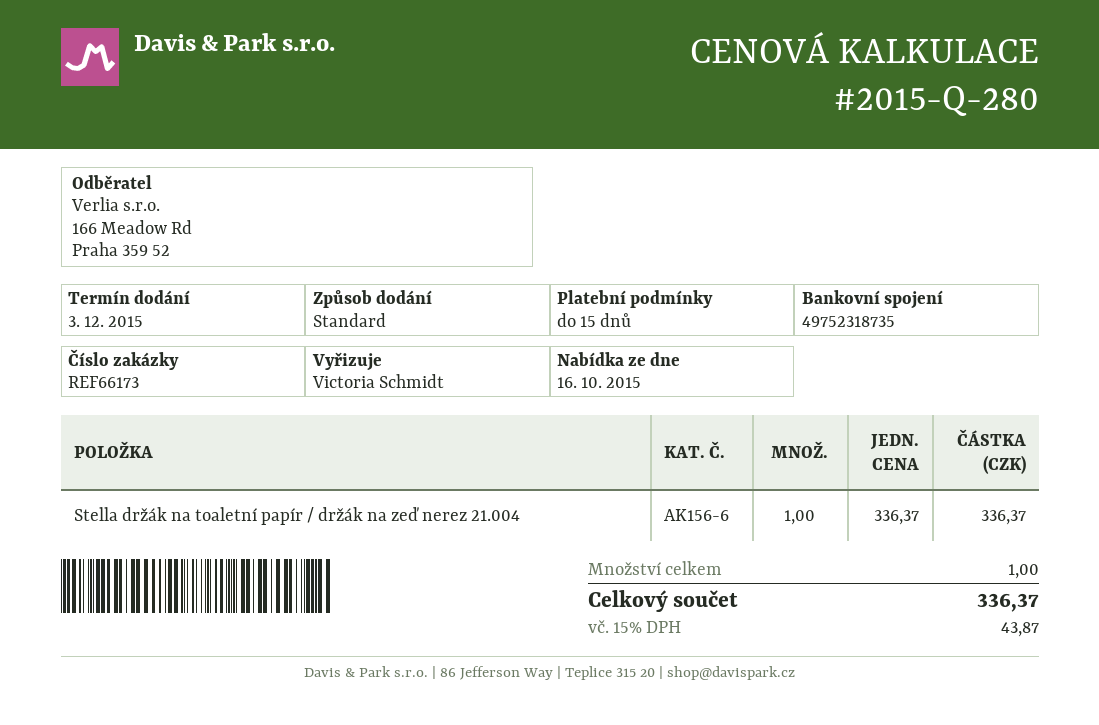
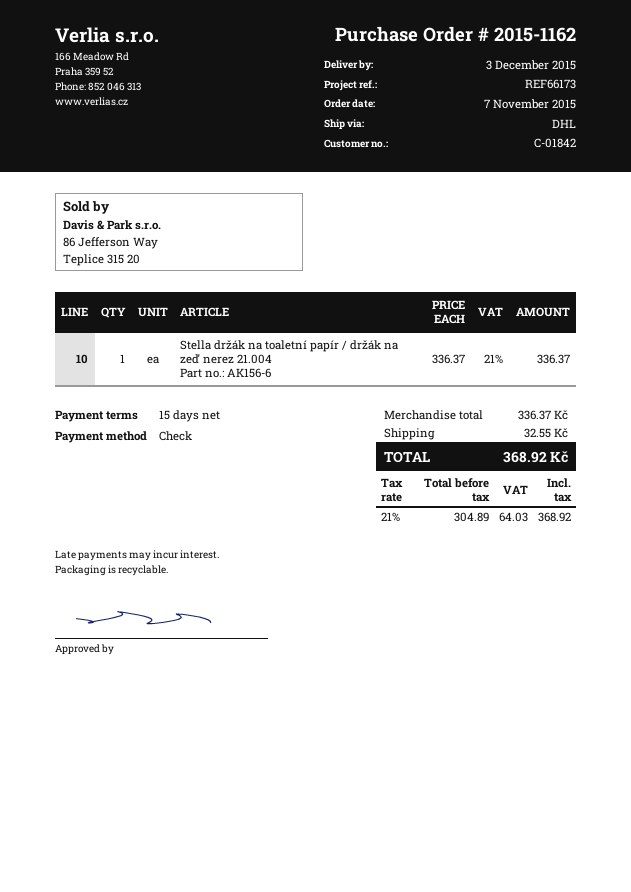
shipping method: standard -> DHL
shipping: none -> 32.55
tax: 15% = 43.87 -> 21% = 64.03
total: 336.37 -> 368.92

